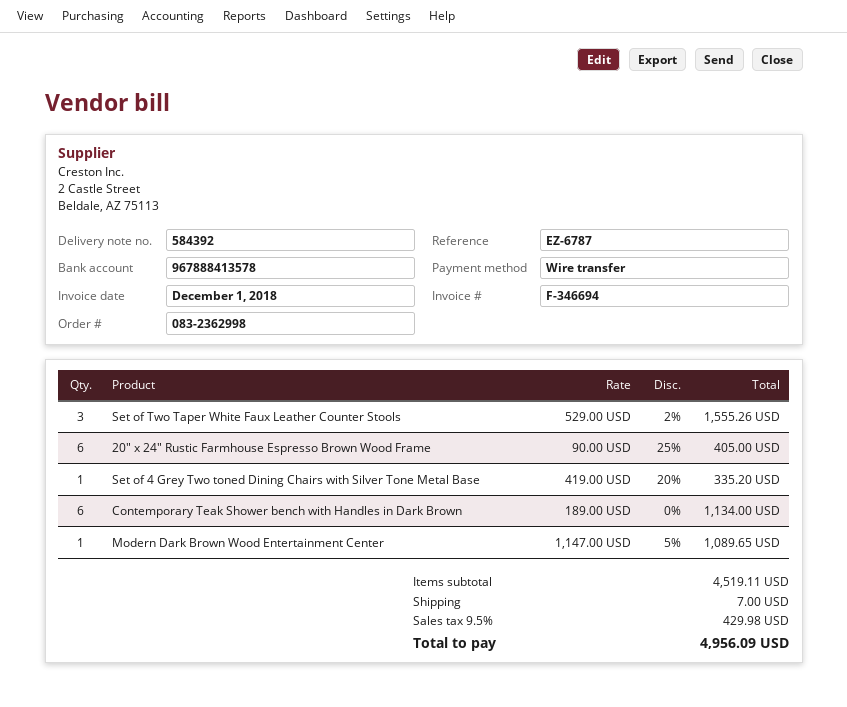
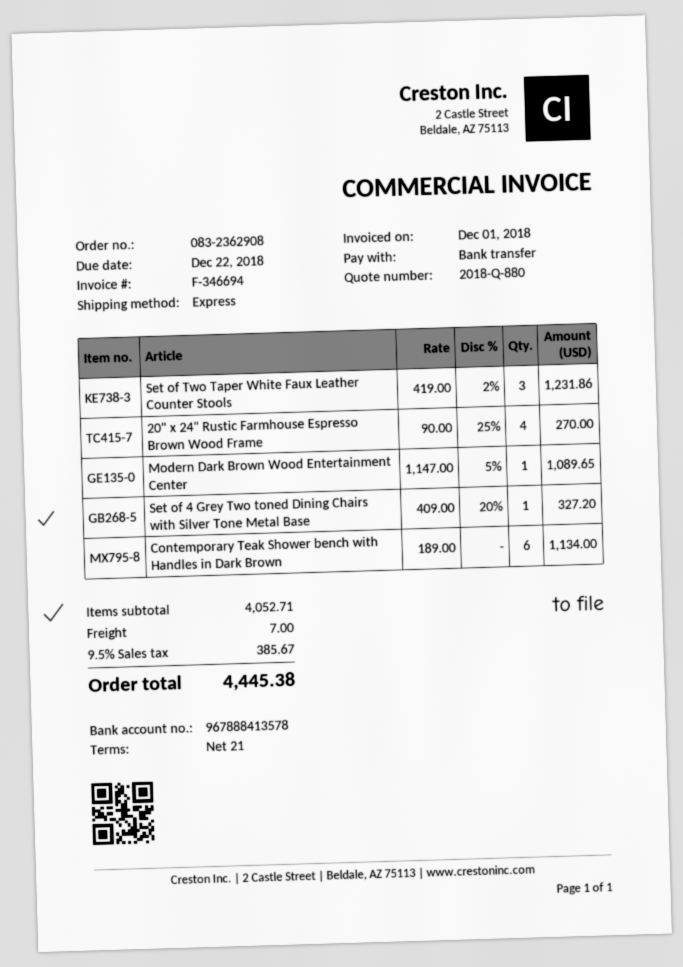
order number: 083-2362998 -> 083-2362908
Set of Two Taper White Faux Leather Counter Stools: 3 x 529.00 - 2% = 1555.26 -> 3 x 419.00 - 2% = 1231.86
20" x 24" Rustic Farmhouse Espresso Brown Wood Frame: 6 x 90.00 - 25% = 405.00 -> 4 x 90.00 - 25% = 270.00
Set of 4 Grey Two toned Dining Chairs with Silver Tone Metal Base: 1 x 419.00 - 20% = 335.20 -> 1 x 409.00 - 20% = 327.20
subtotal: 4519.11 -> 4052.71
tax: 9.5% = 429.98 -> 9.5% = 385.67
total: 4956.09 -> 4445.38

